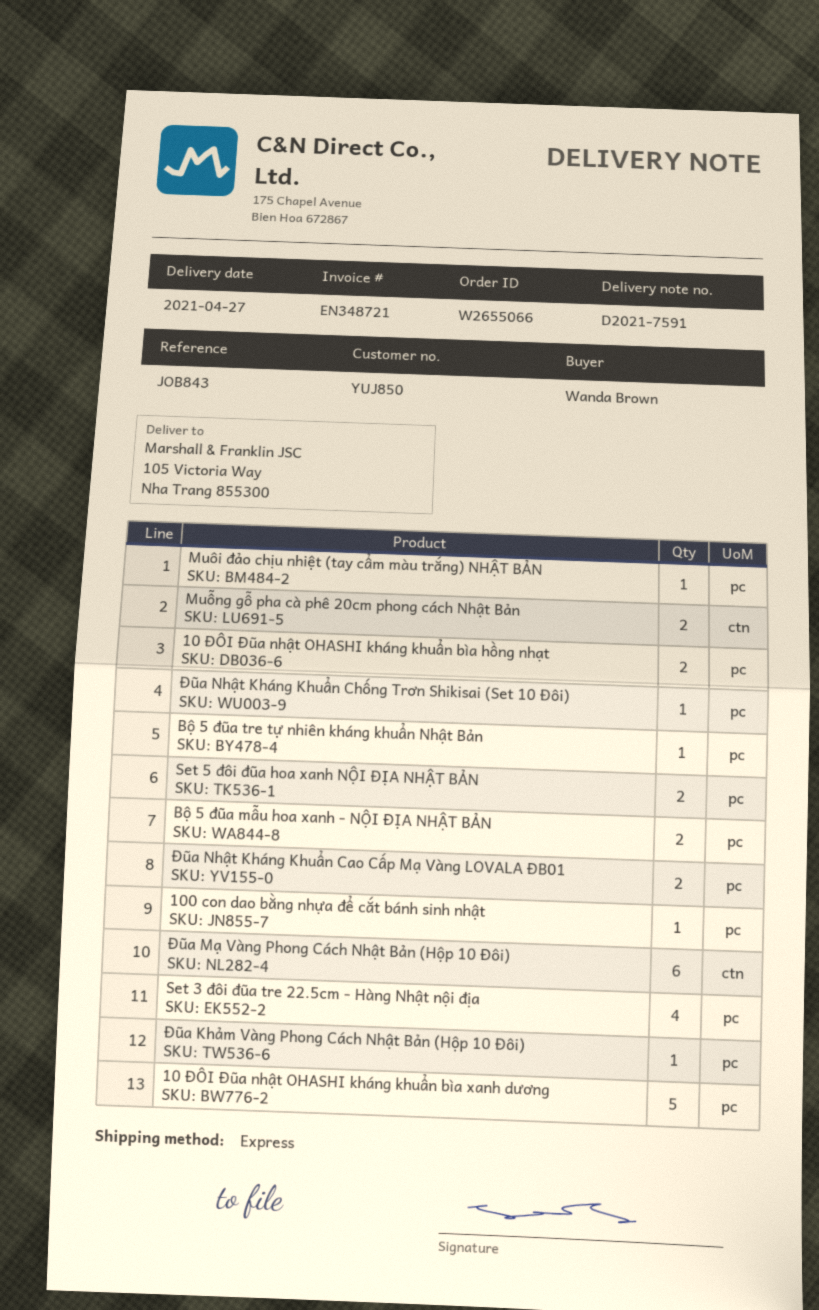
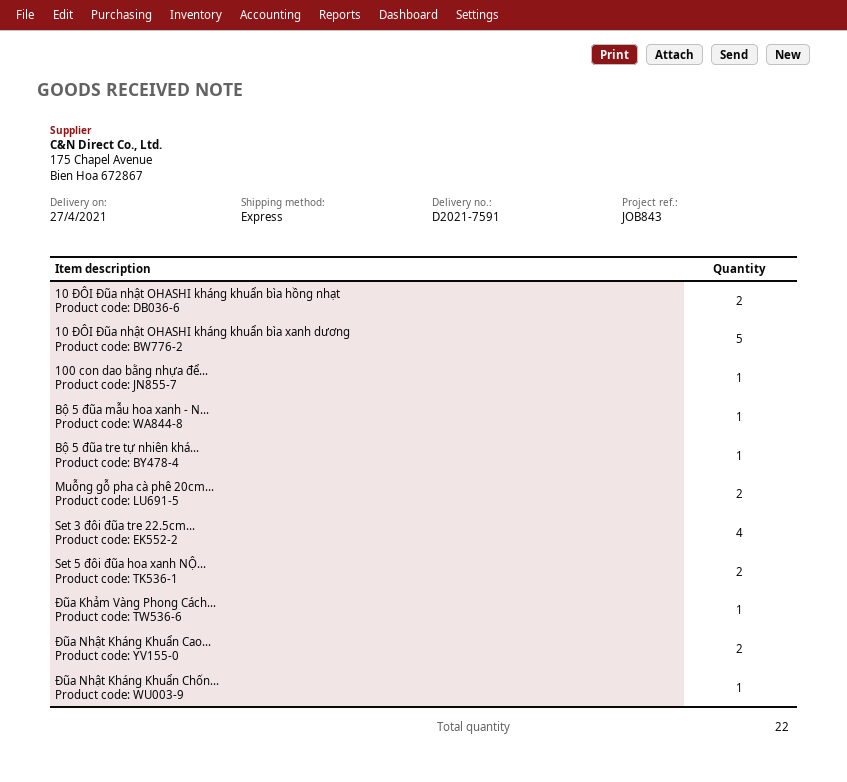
Muôi đảo chịu nhiệt (tay cẩm màu trắng) NHẬT BẢN: 1 -> none
Bộ 5 đũa mẫu hoa xanh - NỘI ĐỊA NHẬT BẢN: 2 -> 1
Đũa Mạ Vàng Phong Cách Nhật Bản (Hộp 10 Đôi): 6 -> none

